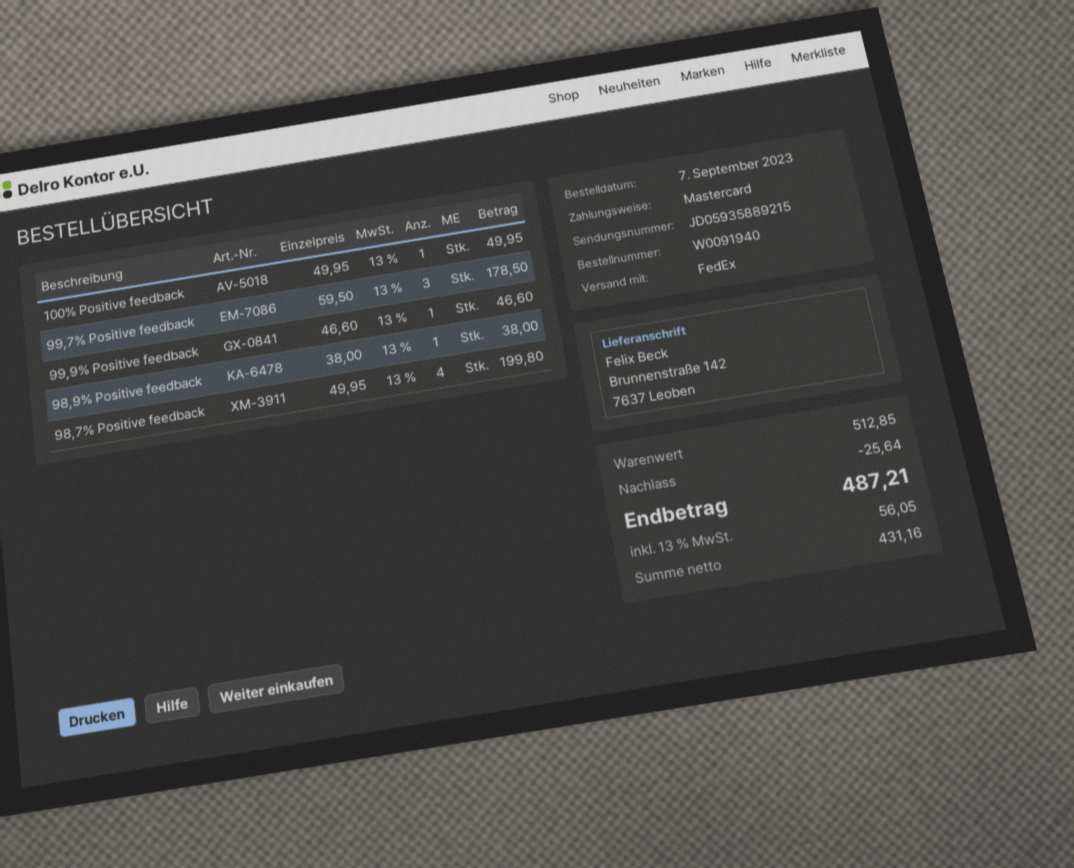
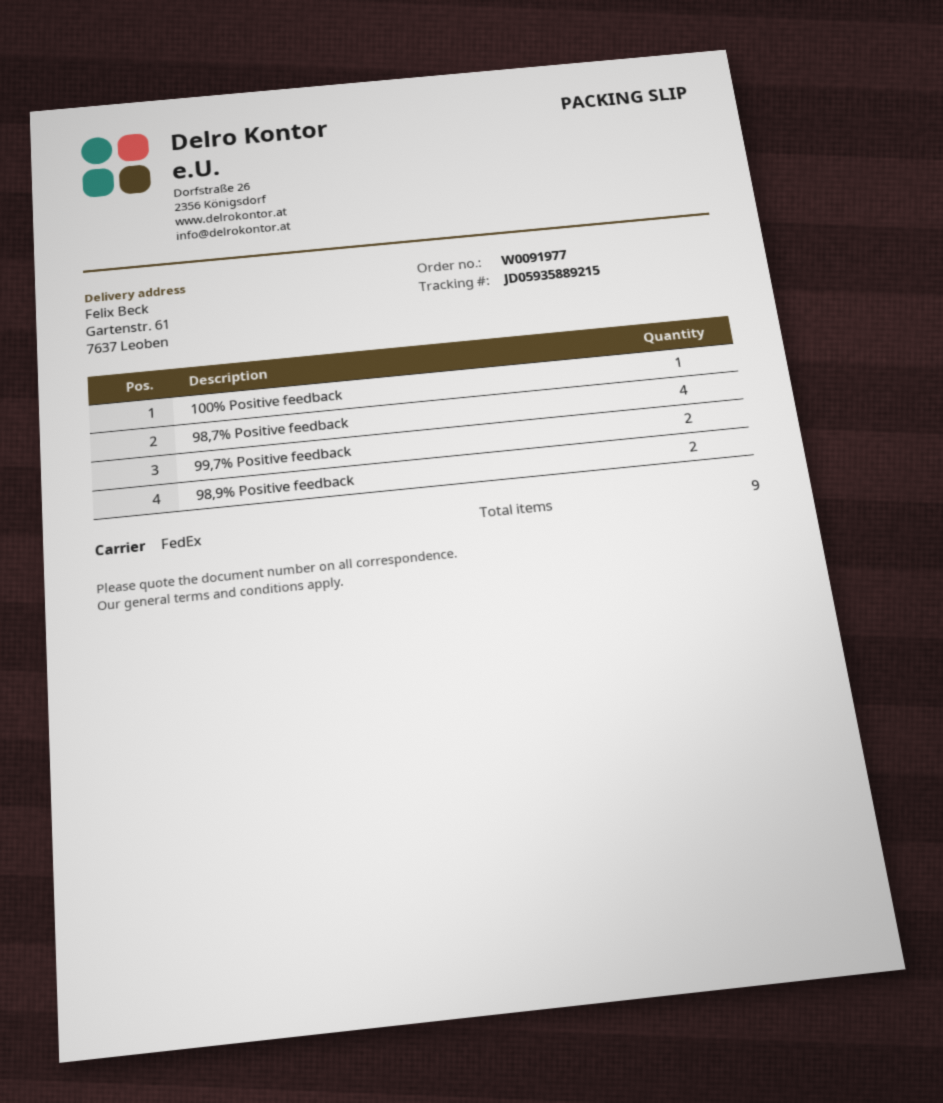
order number: W0091940 -> W0091977
ship to: Brunnenstraße 142, 7637 Leoben -> Gartenstr. 61, 7637 Leoben
99,7% Positive feedback: 3 -> 2
99,9% Positive feedback: 1 -> none
98,9% Positive feedback: 1 -> 2

